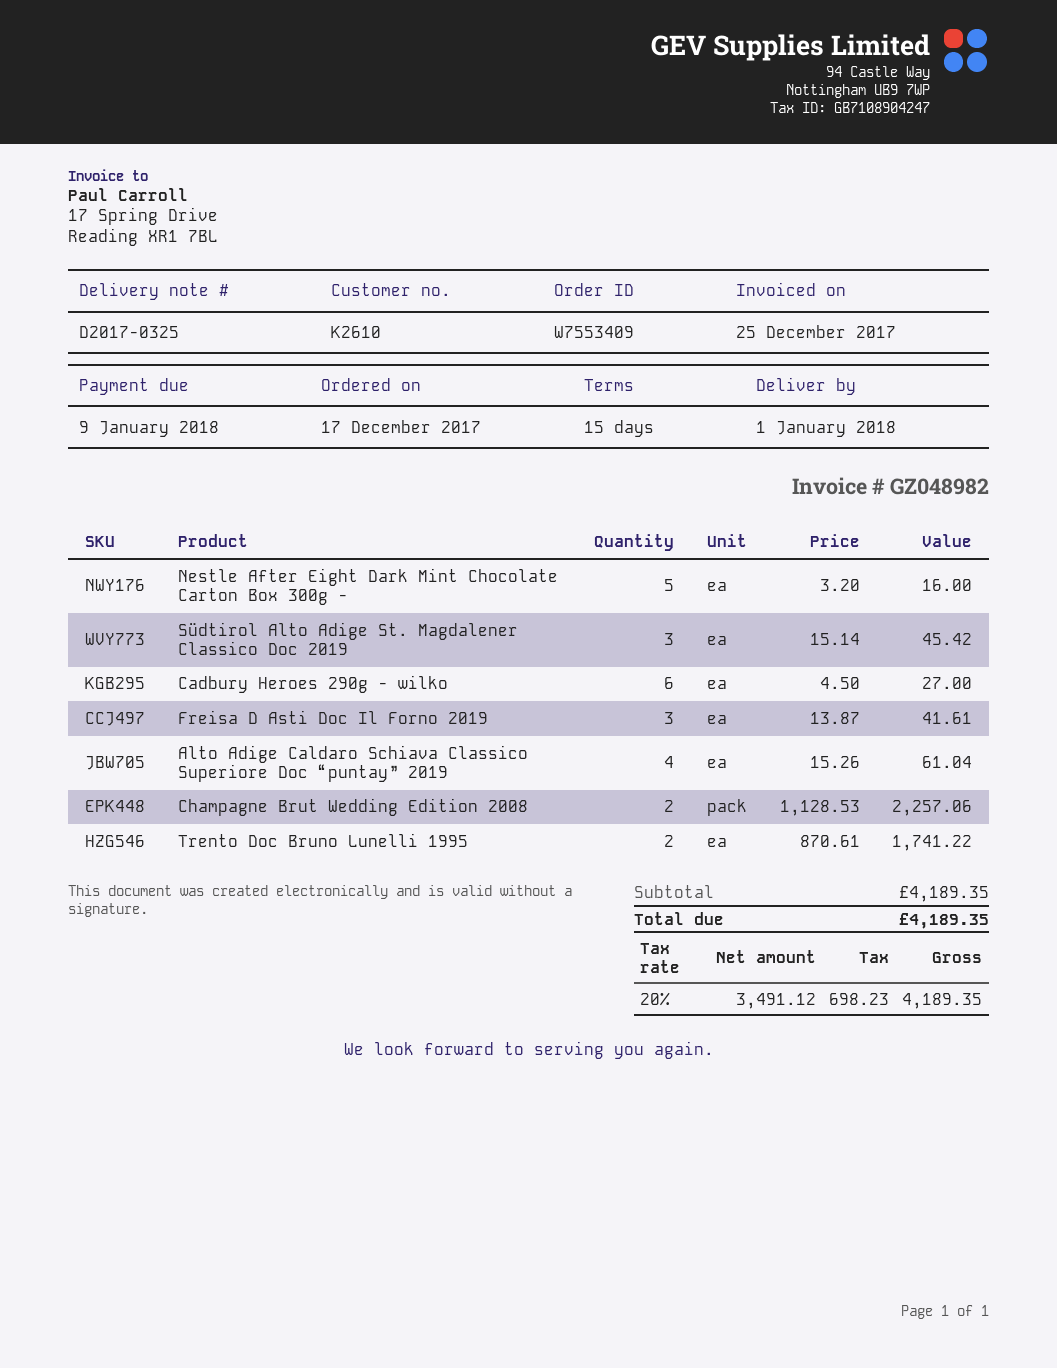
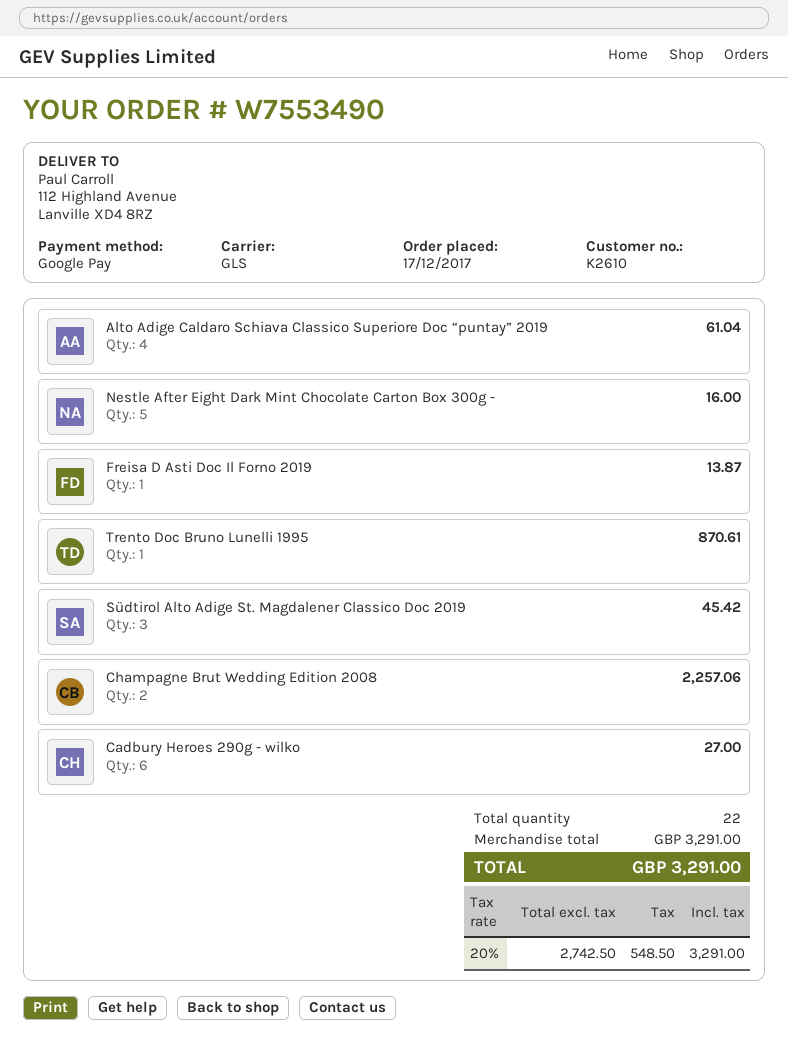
order number: W7553409 -> W7553490
Freisa D Asti Doc Il Forno 2019: 3 for 41.61 -> 1 for 13.87
Trento Doc Bruno Lunelli 1995: 2 for 1741.22 -> 1 for 870.61
subtotal: 4189.35 -> 3291.00
net: 3491.12 -> 2742.50
tax: 20% = 698.23 -> 20% = 548.50
total: 4189.35 -> 3291.00

